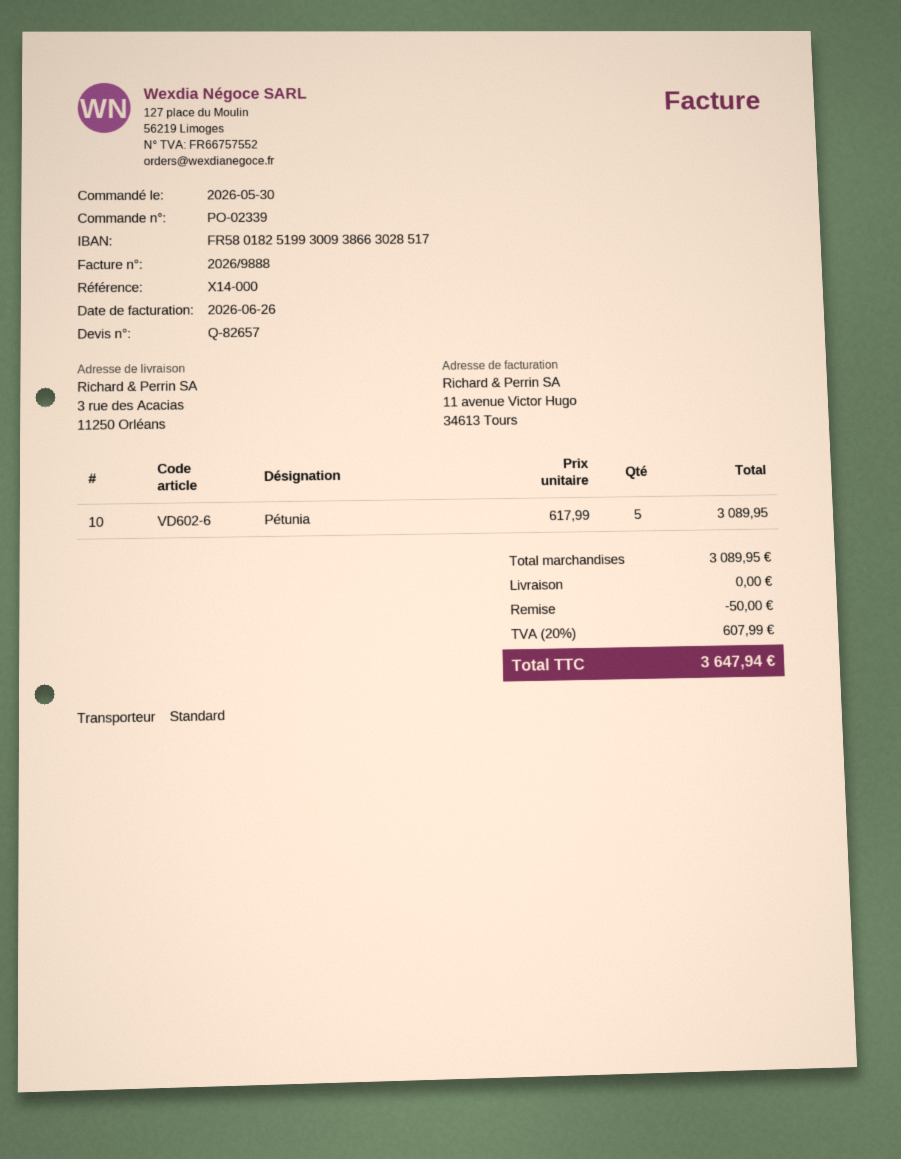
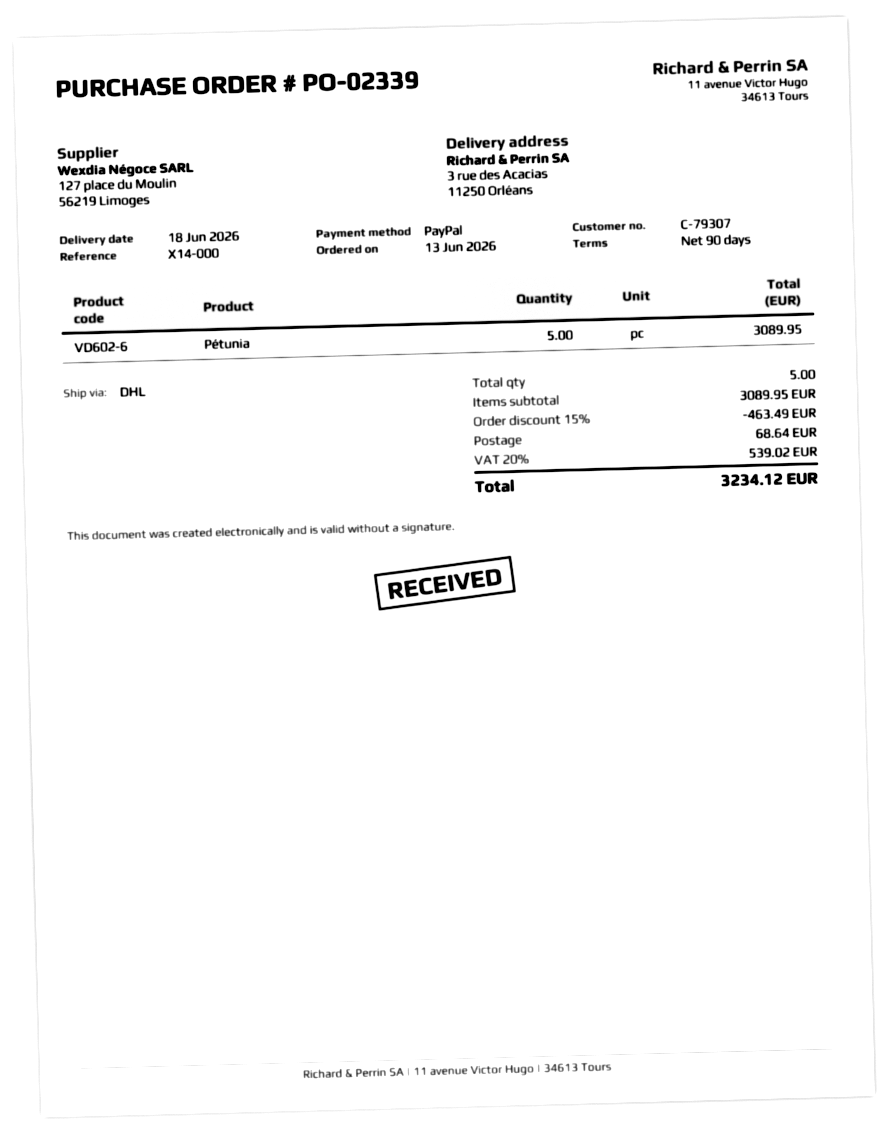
order date: 2026-05-30 -> 2026-06-13
shipping method: standard -> DHL
discount: 50.00 -> 463.49
shipping: 0.00 -> 68.64
tax: 20% = 607.99 -> 20% = 539.02
total: 3647.94 -> 3234.12

